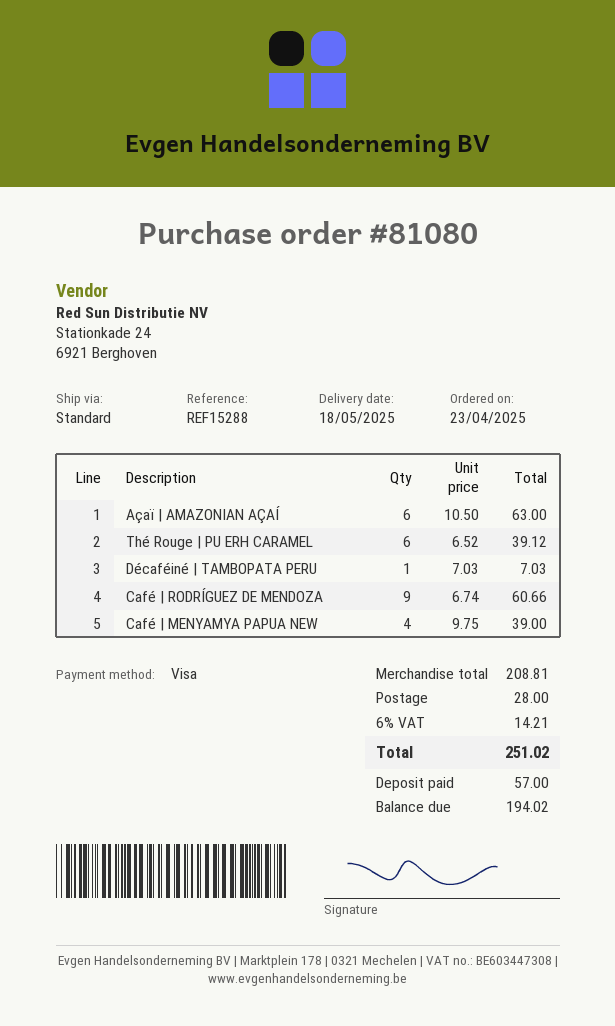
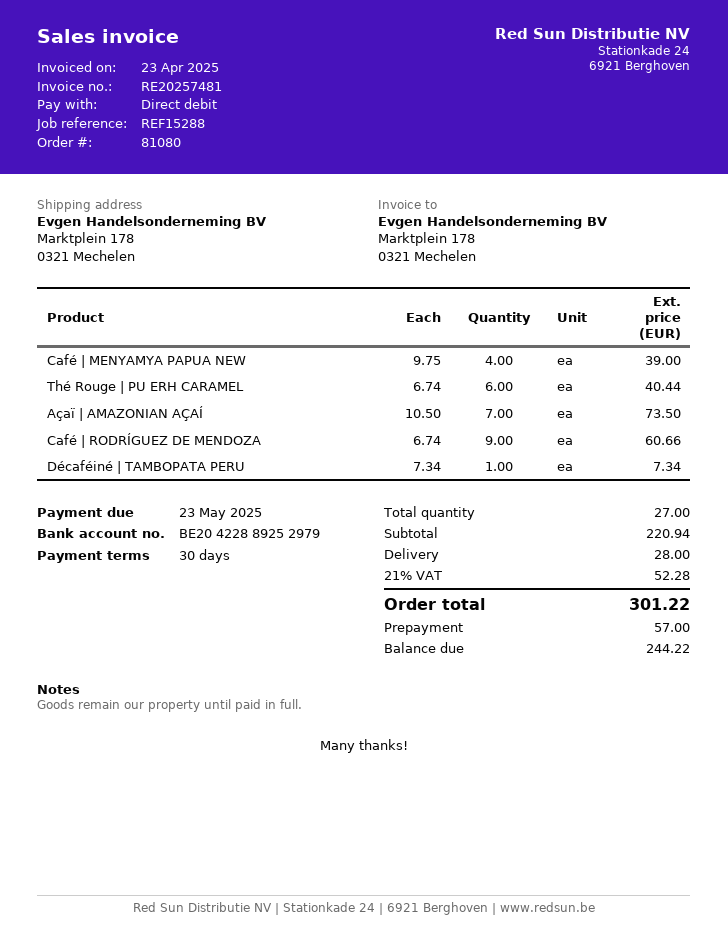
payment method: Visa -> direct debit
Açaï | AMAZONIAN AÇAÍ: 6 x 10.50 = 63.00 -> 7 x 10.50 = 73.50
Thé Rouge | PU ERH CARAMEL: 6 x 6.52 = 39.12 -> 6 x 6.74 = 40.44
Décaféiné | TAMBOPATA PERU: 1 x 7.03 = 7.03 -> 1 x 7.34 = 7.34
subtotal: 208.81 -> 220.94
tax: 6% = 14.21 -> 21% = 52.28
total: 251.02 -> 301.22
balance: 194.02 -> 244.22

